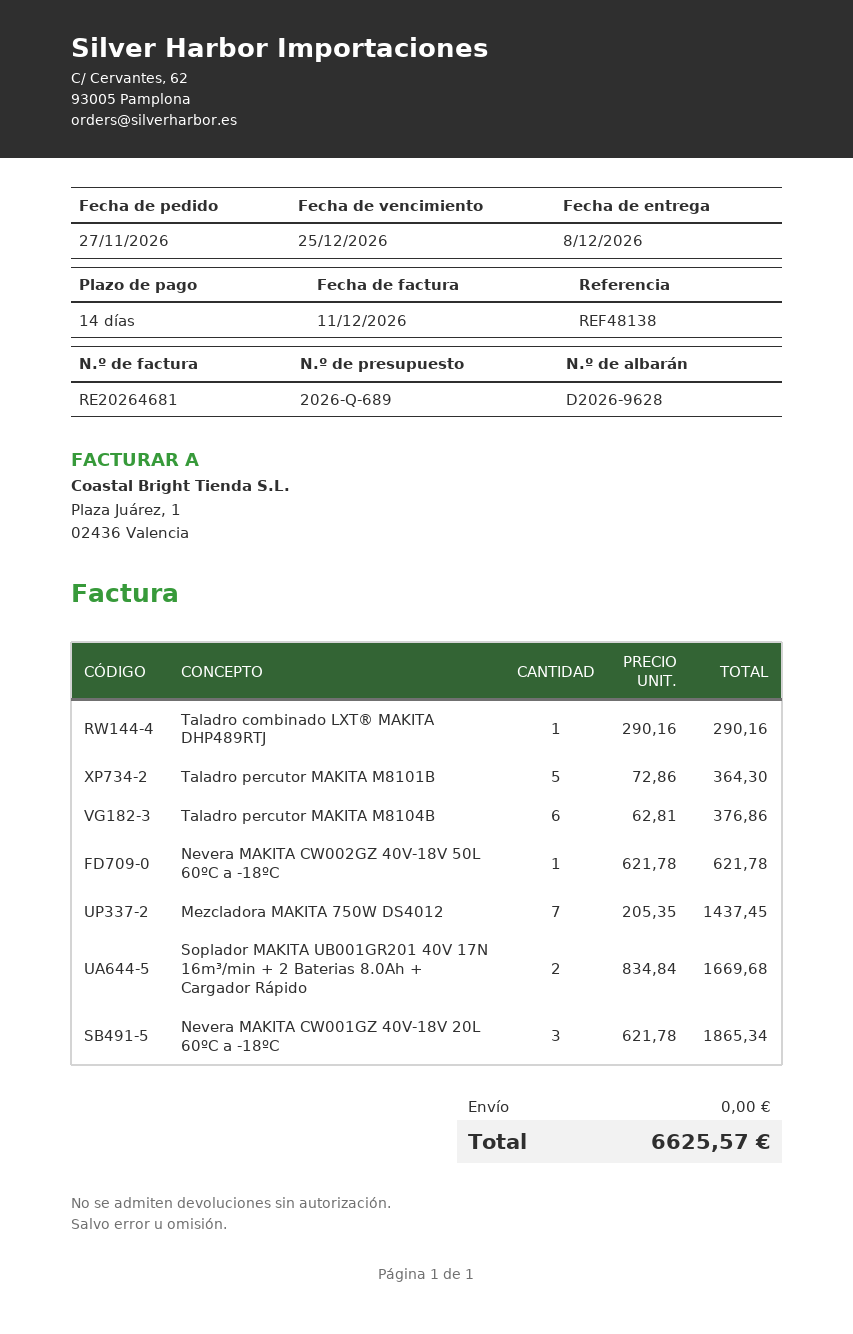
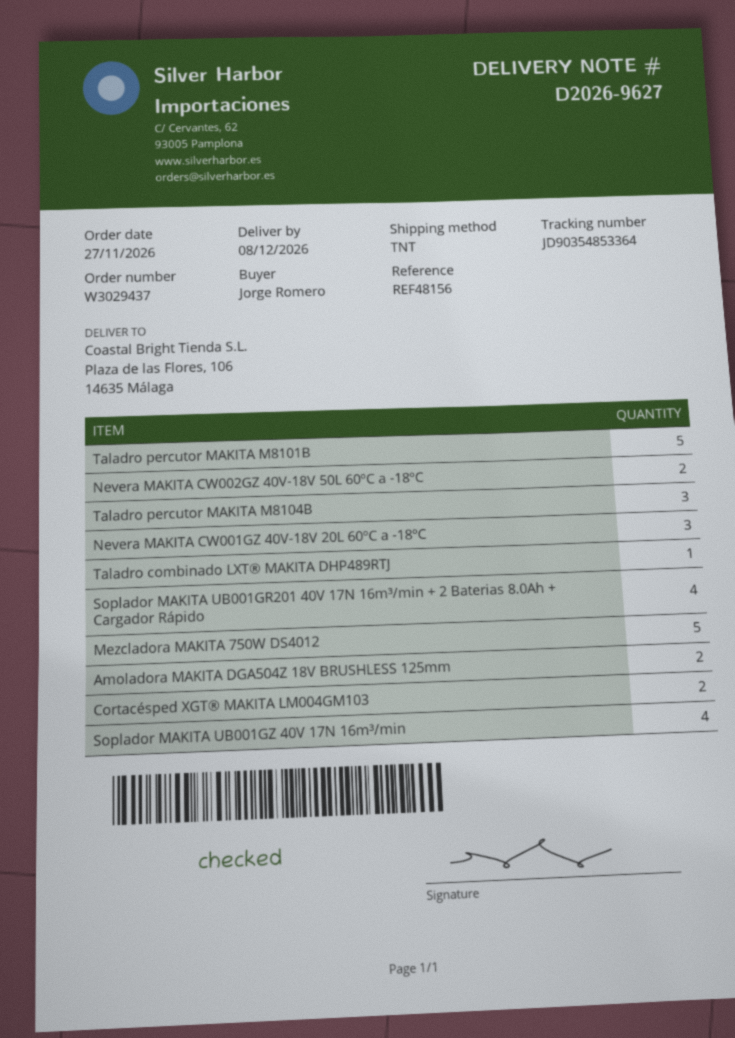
delivery note number: D2026-9628 -> D2026-9627
reference: REF48138 -> REF48156
Taladro percutor MAKITA M8104B: 6 -> 3
Nevera MAKITA CW002GZ 40V-18V 50L 60ºC a -18ºC: 1 -> 2
Mezcladora MAKITA 750W DS4012: 7 -> 5
Soplador MAKITA UB001GR201 40V 17N 16m³/min + 2 Baterias 8.0Ah + Cargador Rápido: 2 -> 4
Amoladora MAKITA DGA504Z 18V BRUSHLESS 125mm: none -> 2
Cortacésped XGT® MAKITA LM004GM103: none -> 2
Soplador MAKITA UB001GZ 40V 17N 16m³/min: none -> 4

